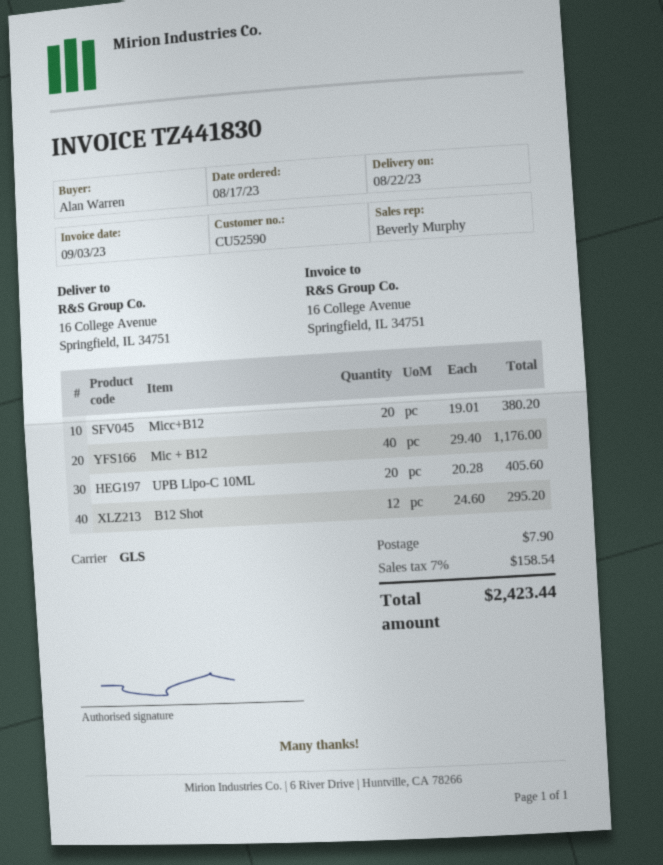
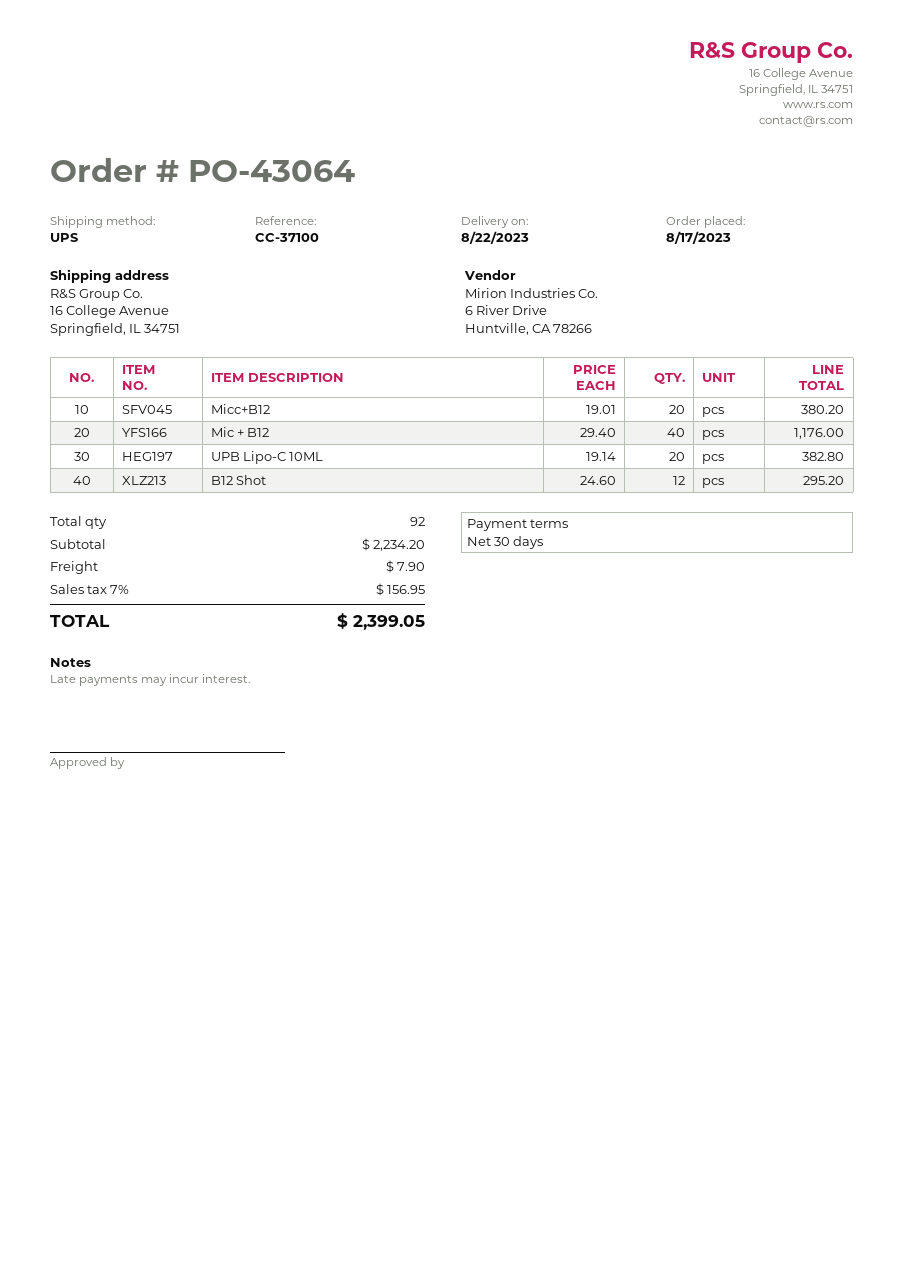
shipping method: GLS -> UPS
UPB Lipo-C 10ML: 20 x 20.28 = 405.60 -> 20 x 19.14 = 382.80
tax: 7% = 158.54 -> 7% = 156.95
total: 2423.44 -> 2399.05

